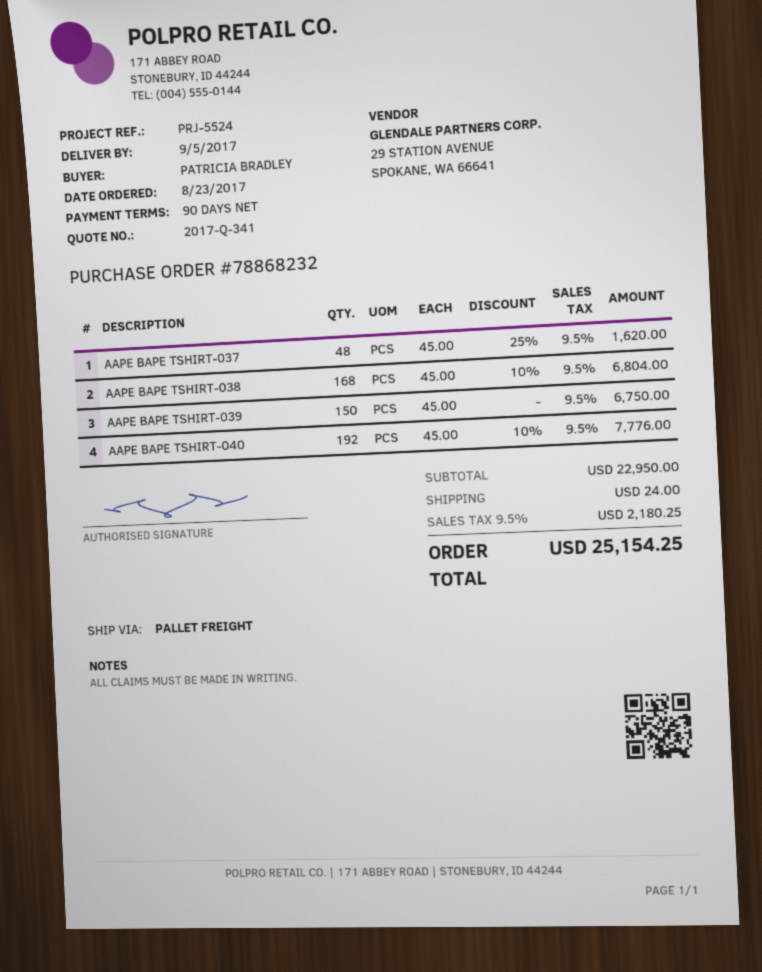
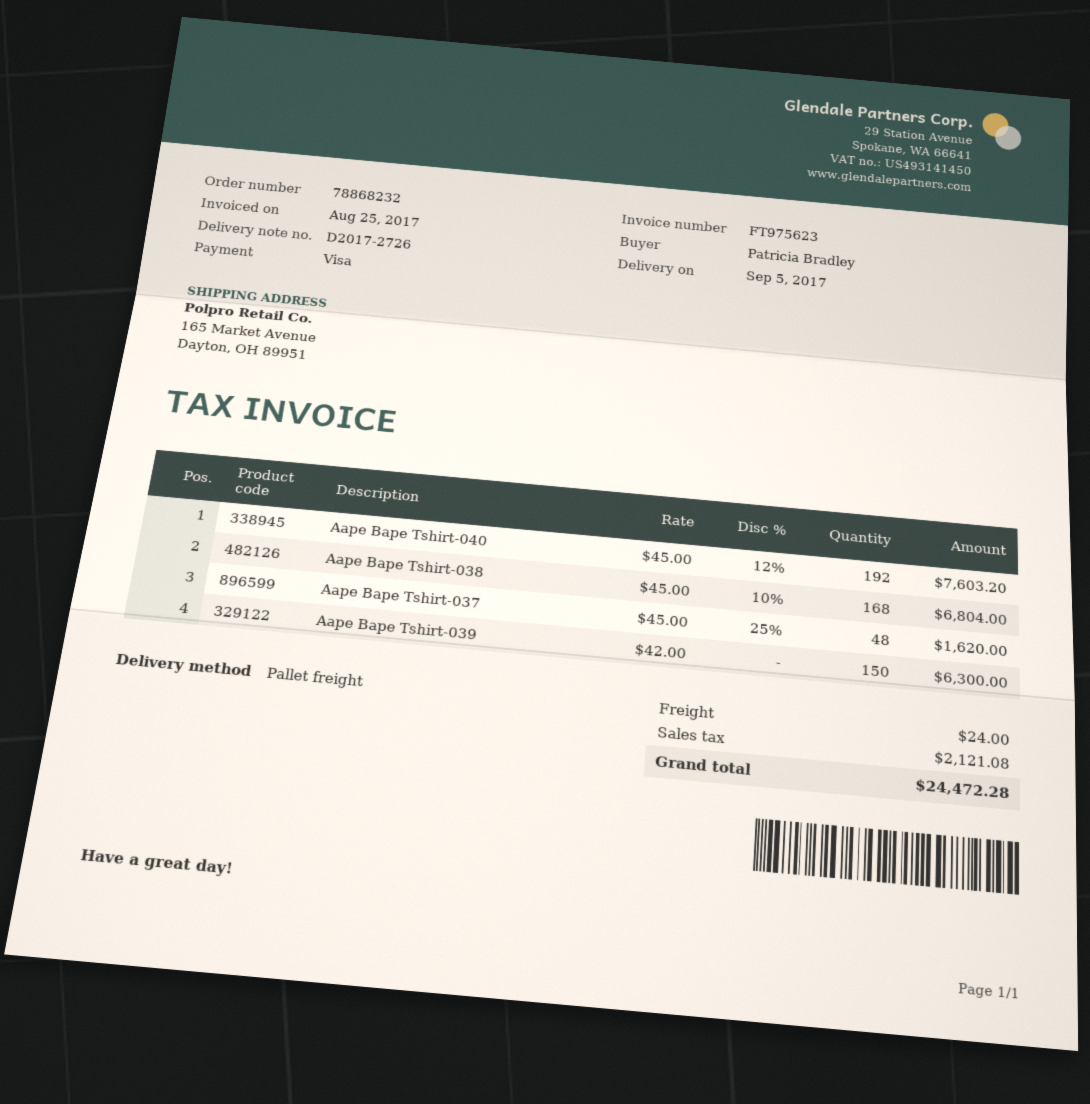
AAPE BAPE TSHIRT-039: 150 x 45.00 = 6750.00 -> 150 x 42.00 = 6300.00
AAPE BAPE TSHIRT-040: 192 x 45.00 - 10% = 7776.00 -> 192 x 45.00 - 12% = 7603.20
tax: 2180.25 -> 2121.08
total: 25154.25 -> 24472.28

